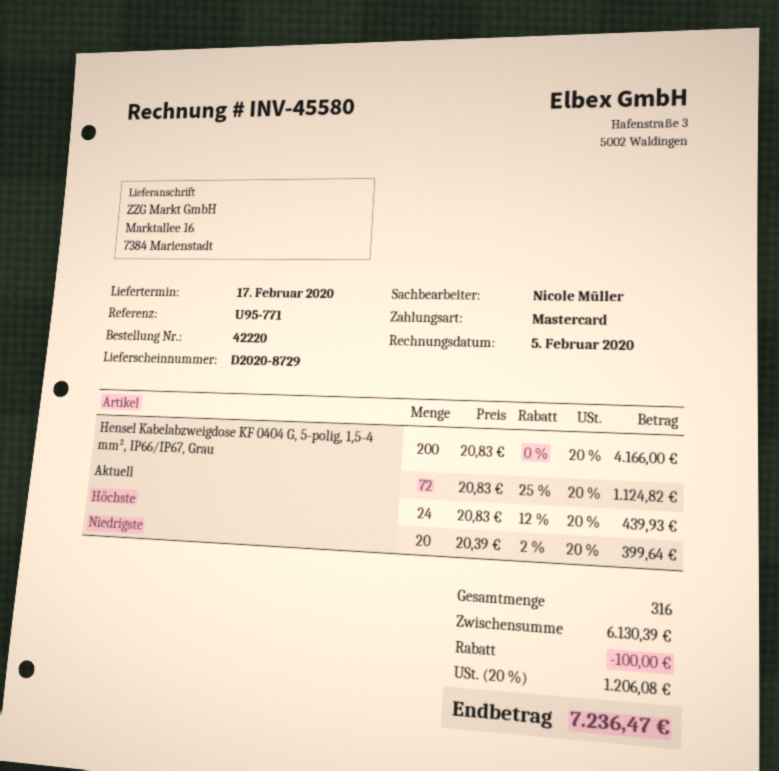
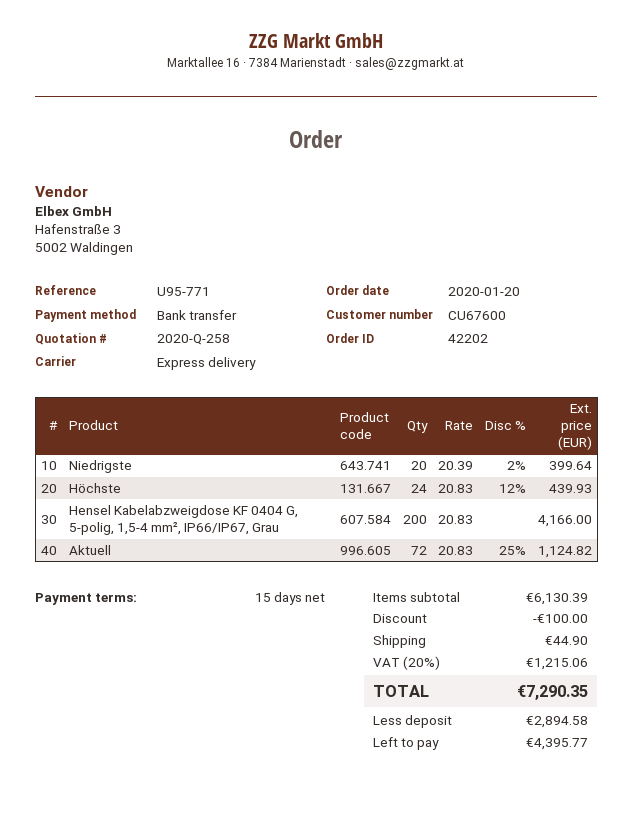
order number: 42220 -> 42202
payment method: Mastercard -> bank transfer
shipping: none -> 44.90
tax: 20% = 1206.08 -> 20% = 1215.06
total: 7236.47 -> 7290.35

